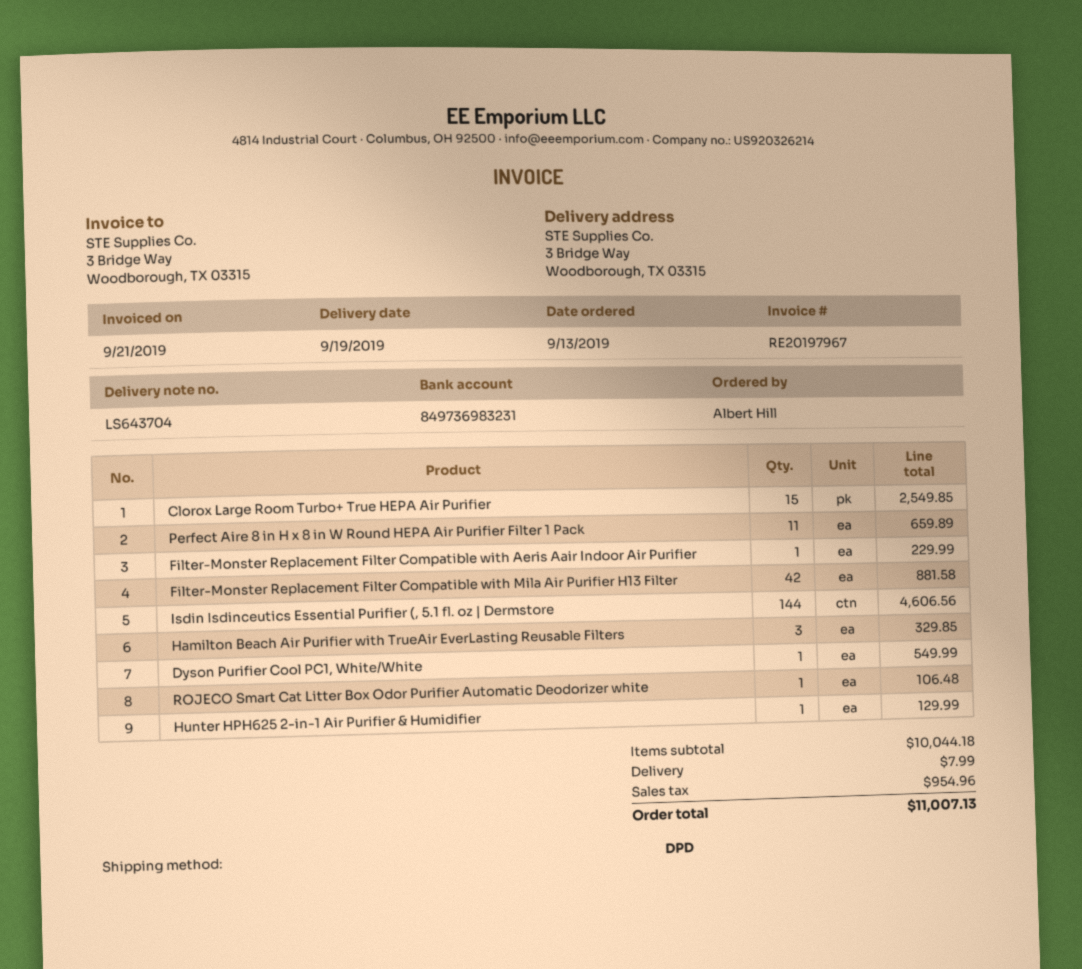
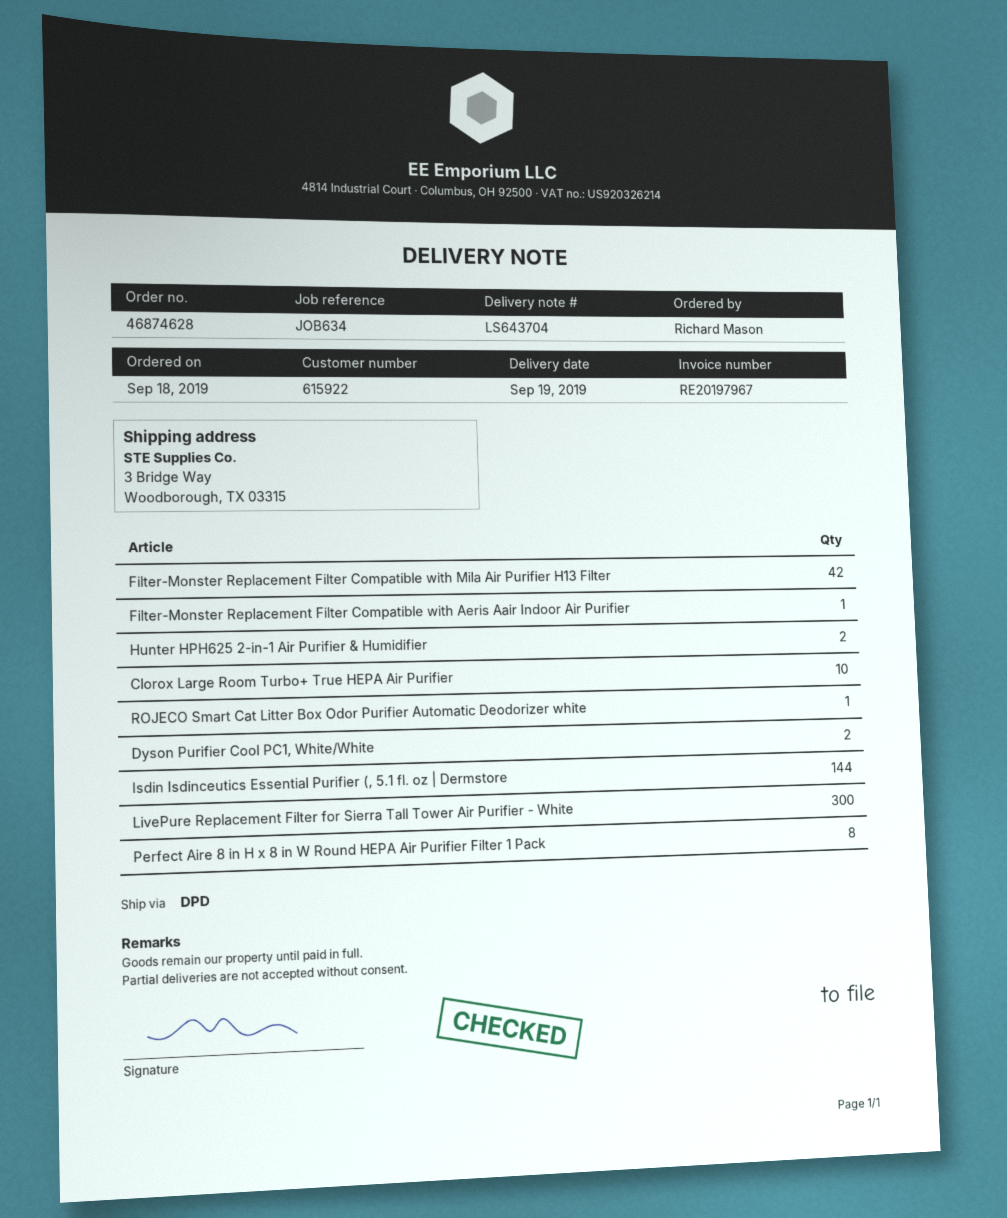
order date: 2019-09-13 -> 2019-09-18
ordered by: Albert Hill -> Richard Mason
Clorox Large Room Turbo+ True HEPA Air Purifier: 15 -> 10
Perfect Aire 8 in H x 8 in W Round HEPA Air Purifier Filter 1 Pack: 11 -> 8
Hamilton Beach Air Purifier with TrueAir EverLasting Reusable Filters: 3 -> none
Dyson Purifier Cool PC1, White/White: 1 -> 2
Hunter HPH625 2-in-1 Air Purifier & Humidifier: 1 -> 2
LivePure Replacement Filter for Sierra Tall Tower Air Purifier - White: none -> 300

